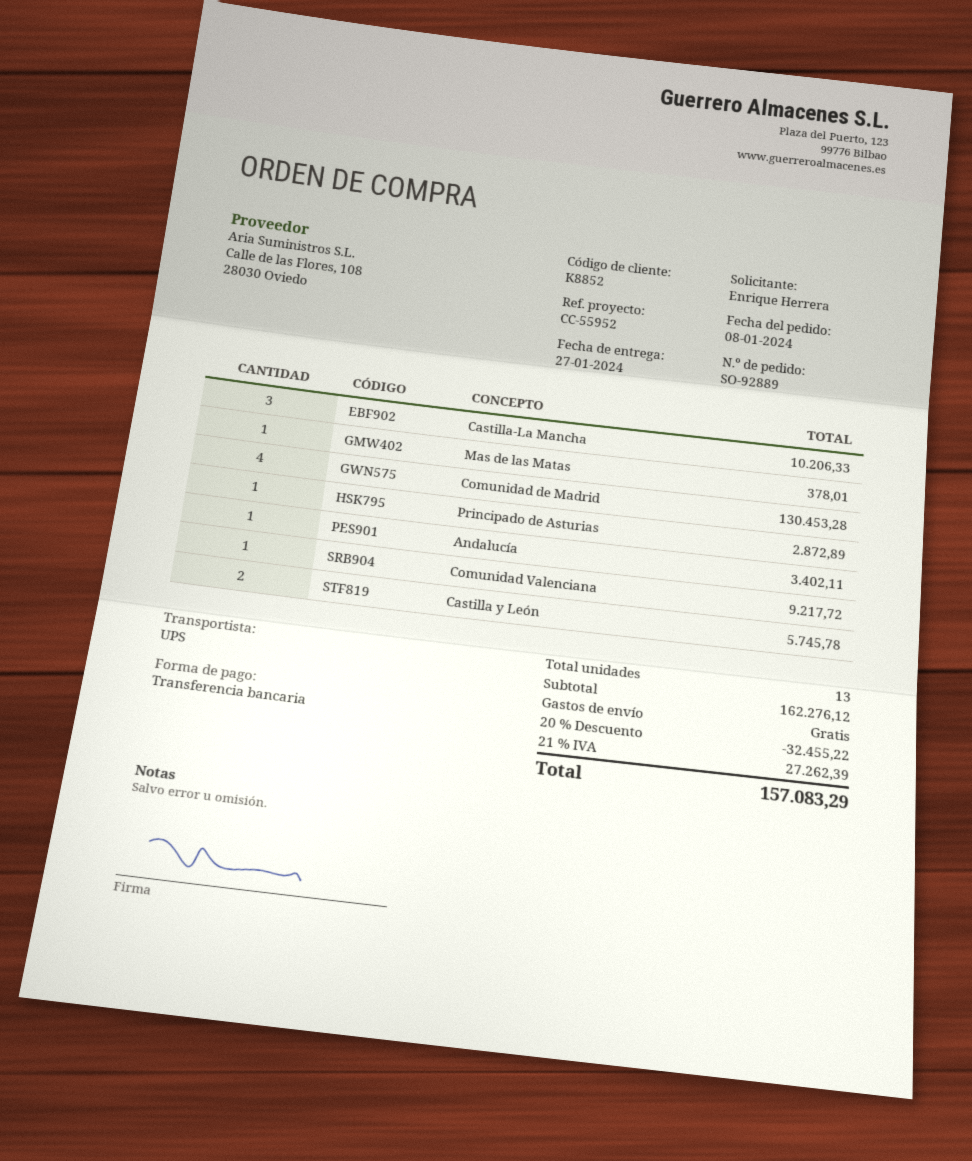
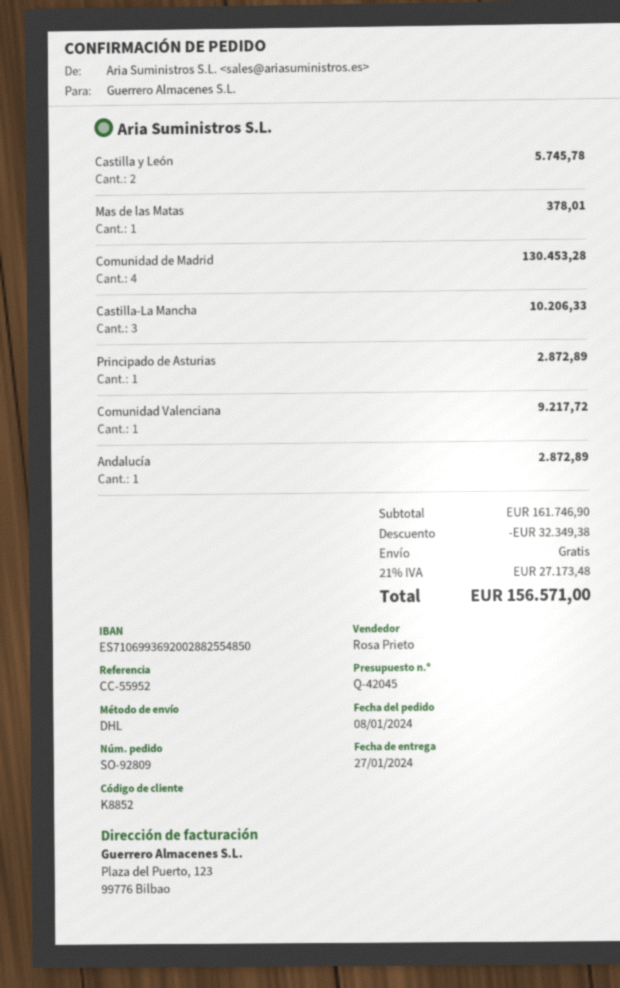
order number: SO-92889 -> SO-92809
shipping method: UPS -> DHL
Andalucía: 1 for 3402.11 -> 1 for 2872.89
subtotal: 162276.12 -> 161746.90
discount: 32455.22 -> 32349.38
tax: 21% = 27262.39 -> 21% = 27173.48
total: 157083.29 -> 156571.00

